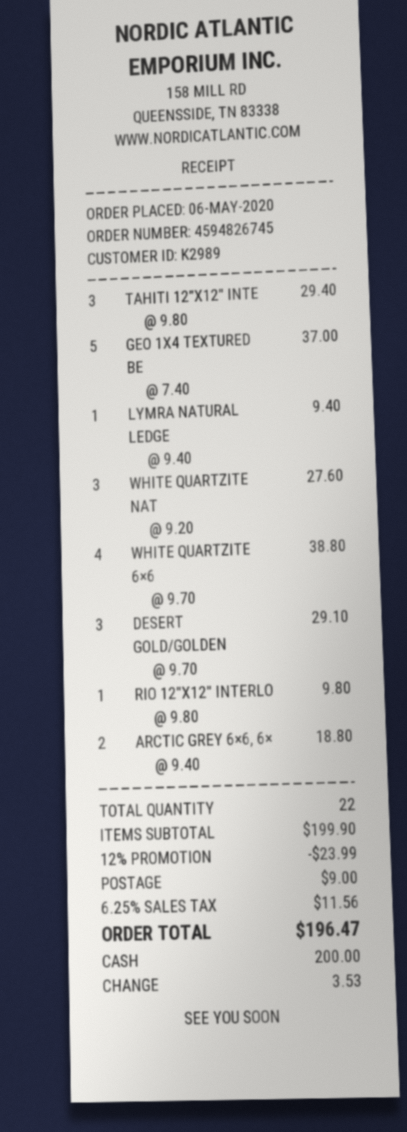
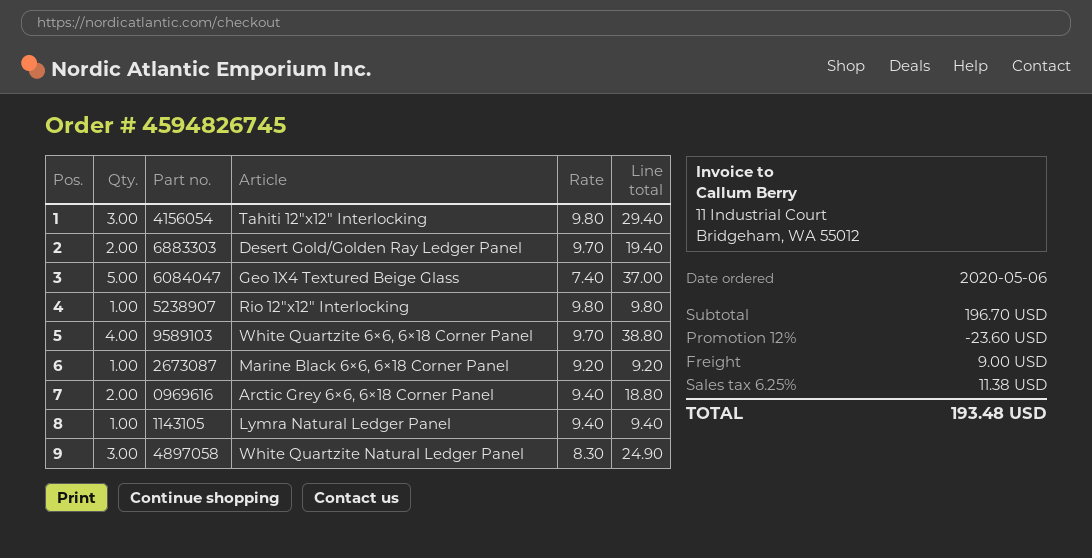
WHITE QUARTZITE NAT: 3 x 9.20 = 27.60 -> 3 x 8.30 = 24.90
DESERT GOLD/GOLDEN: 3 x 9.70 = 29.10 -> 2 x 9.70 = 19.40
Marine Black 6×6, 6×18 Corner Panel: none -> 1 x 9.20 = 9.20
subtotal: 199.90 -> 196.70
discount: 12% = 23.99 -> 12% = 23.60
tax: 6.25% = 11.56 -> 6.25% = 11.38
total: 196.47 -> 193.48

